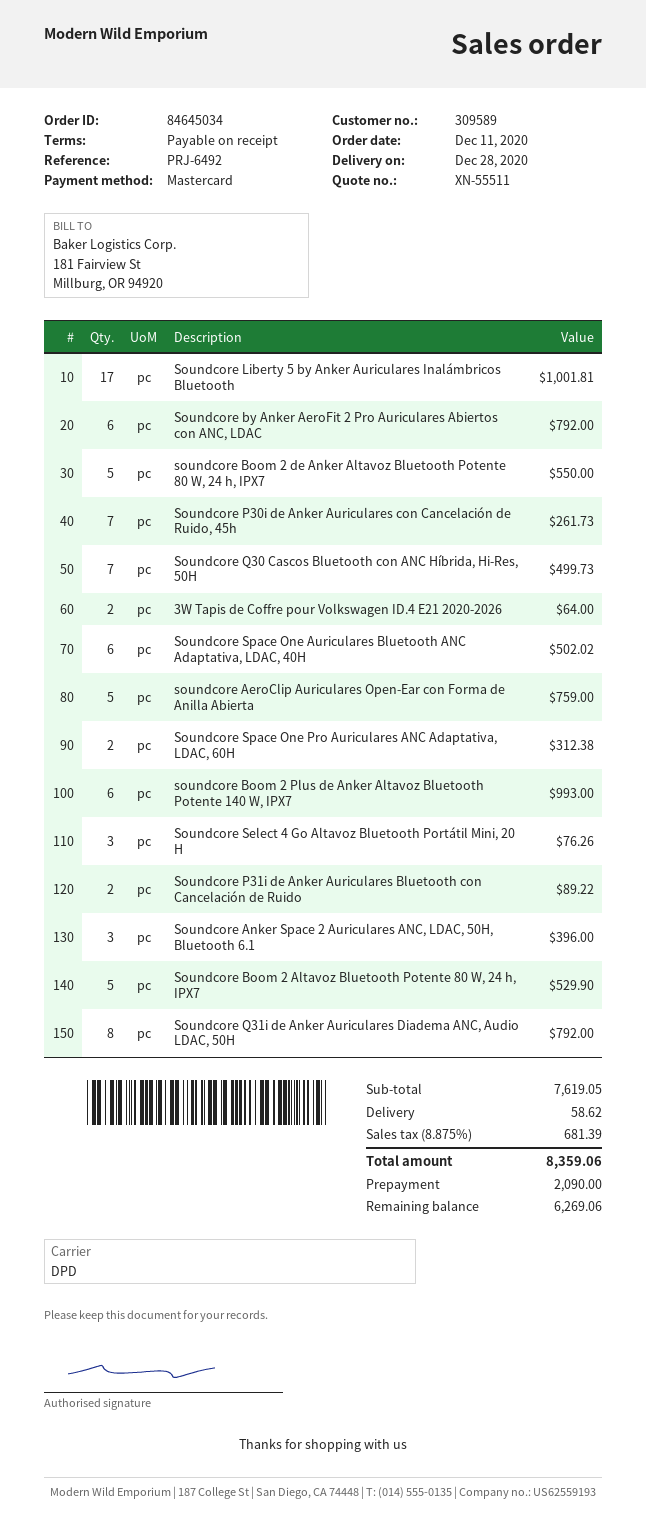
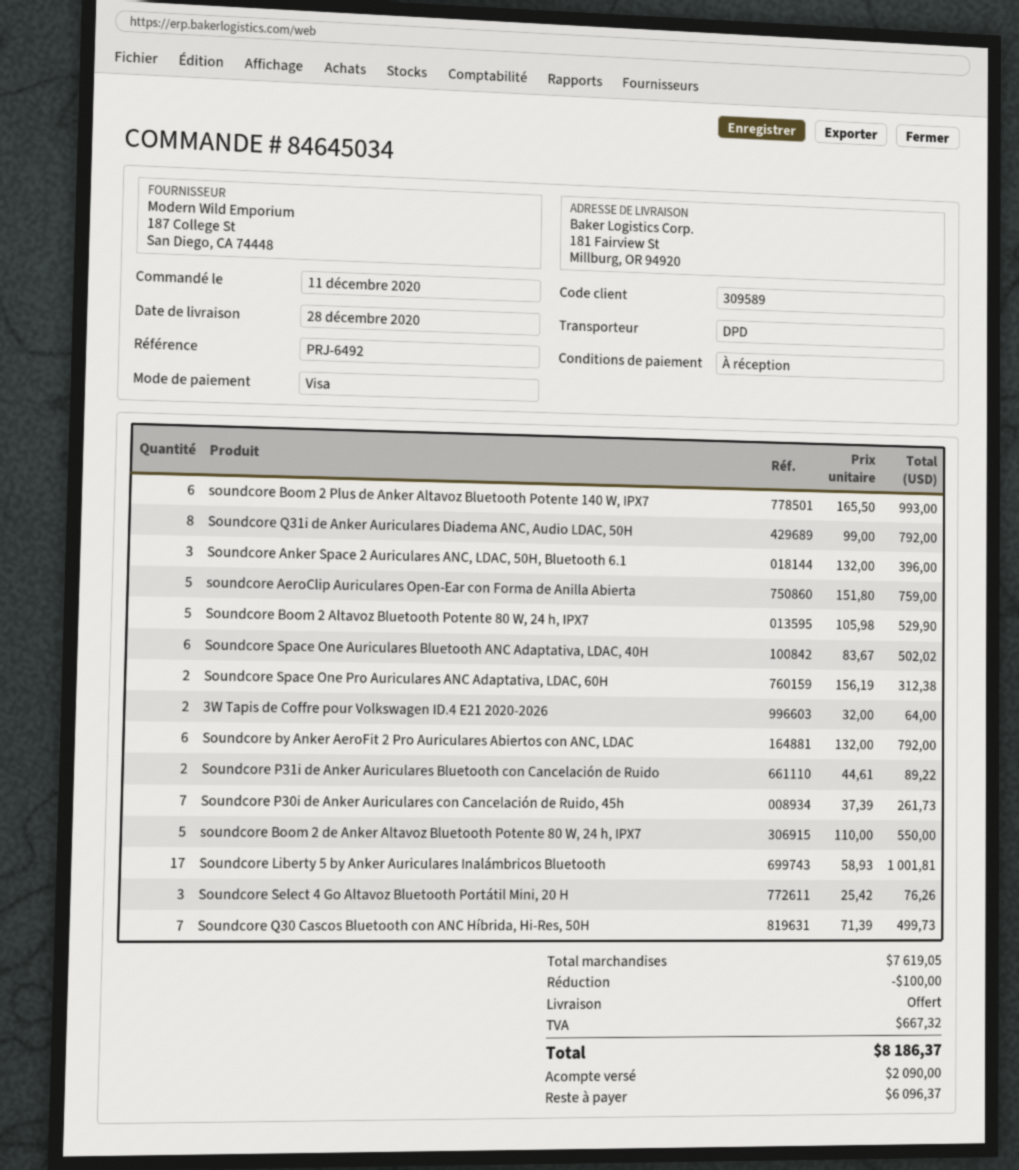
payment method: Mastercard -> Visa
discount: none -> 100.00
shipping: 58.62 -> 0.00
tax: 681.39 -> 667.32
total: 8359.06 -> 8186.37
balance: 6269.06 -> 6096.37

